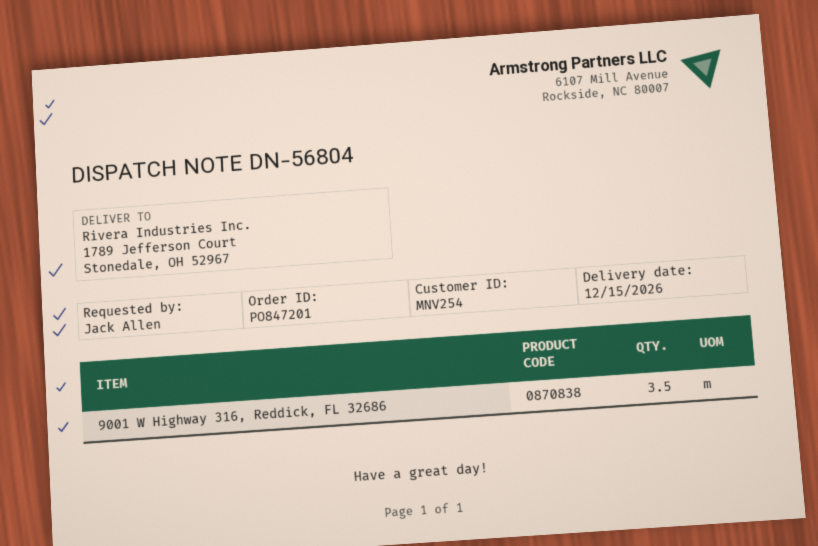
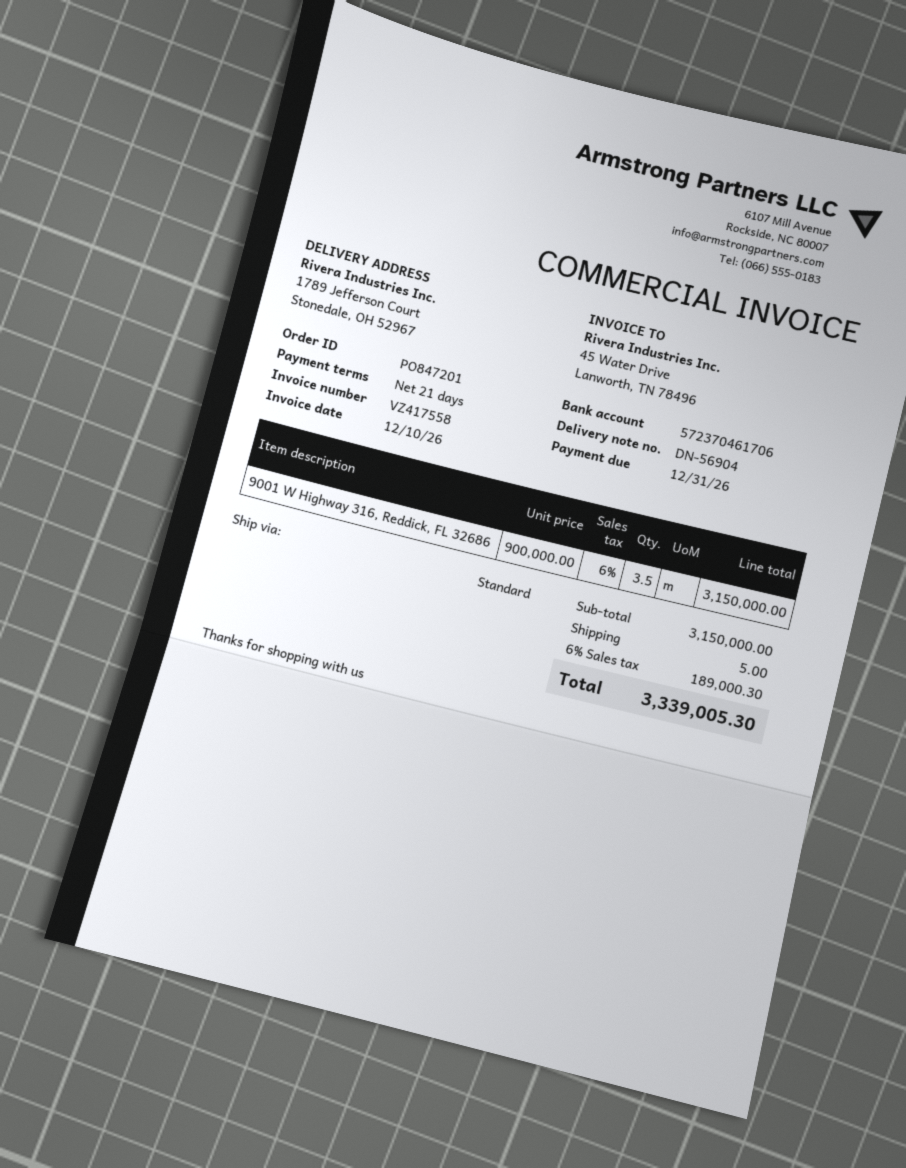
delivery note number: DN-56804 -> DN-56904

